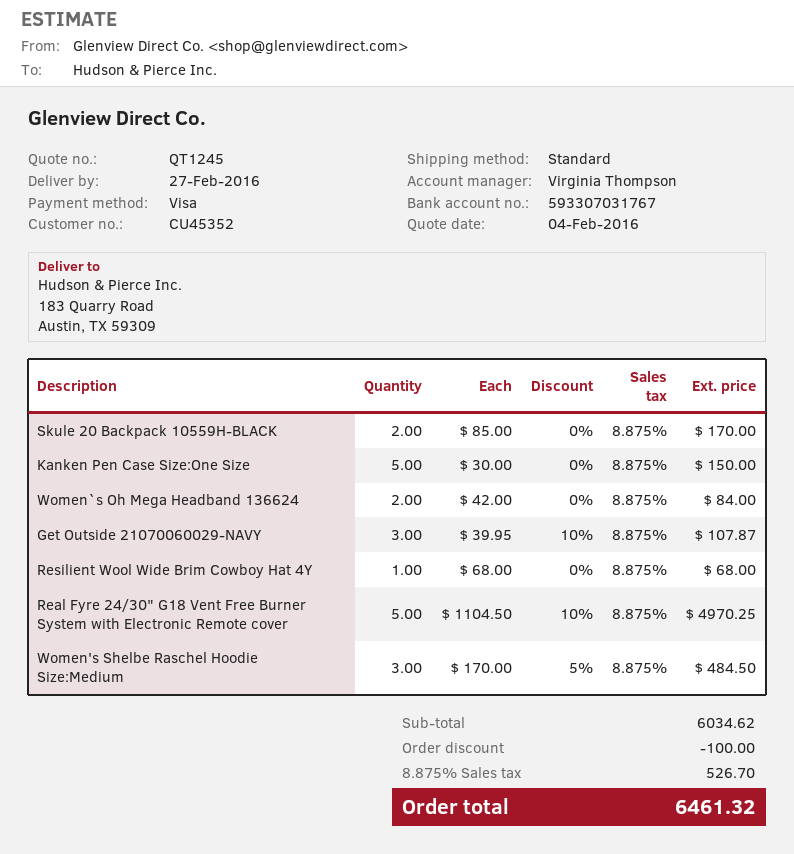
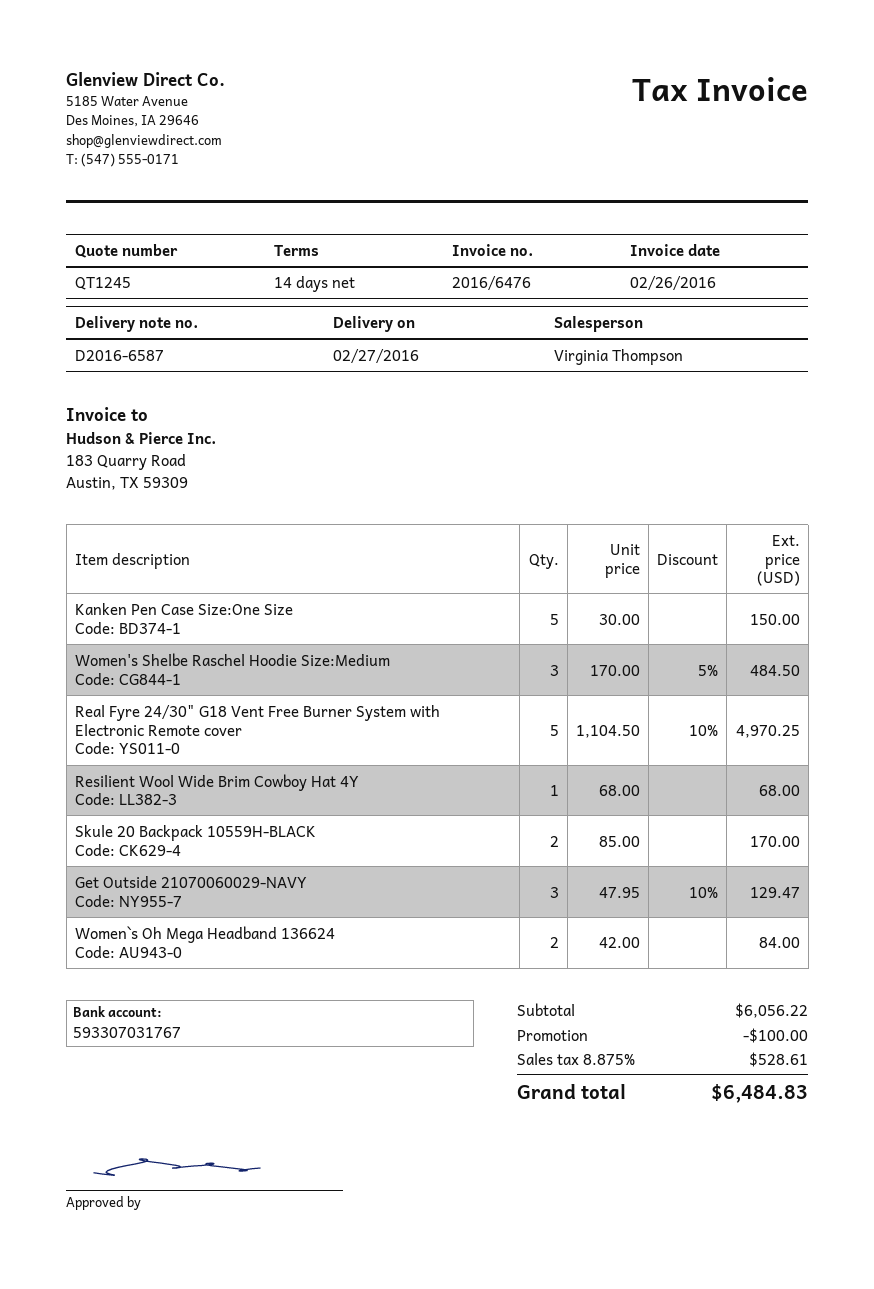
Get Outside 21070060029-NAVY: 3 x 39.95 - 10% = 107.87 -> 3 x 47.95 - 10% = 129.47
subtotal: 6034.62 -> 6056.22
tax: 8.875% = 526.70 -> 8.875% = 528.61
total: 6461.32 -> 6484.83

